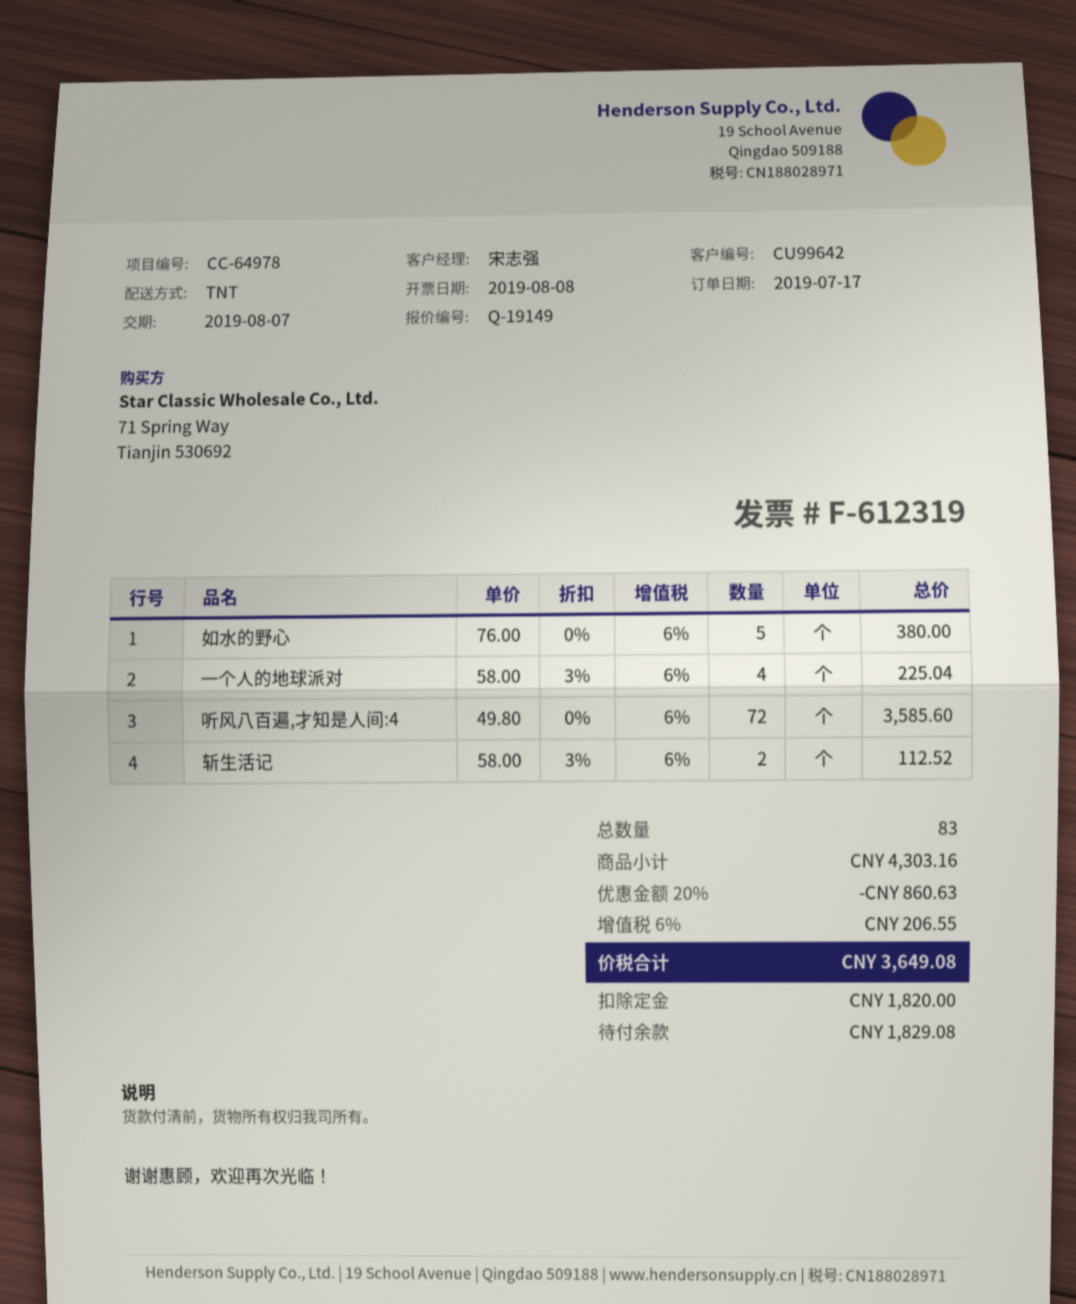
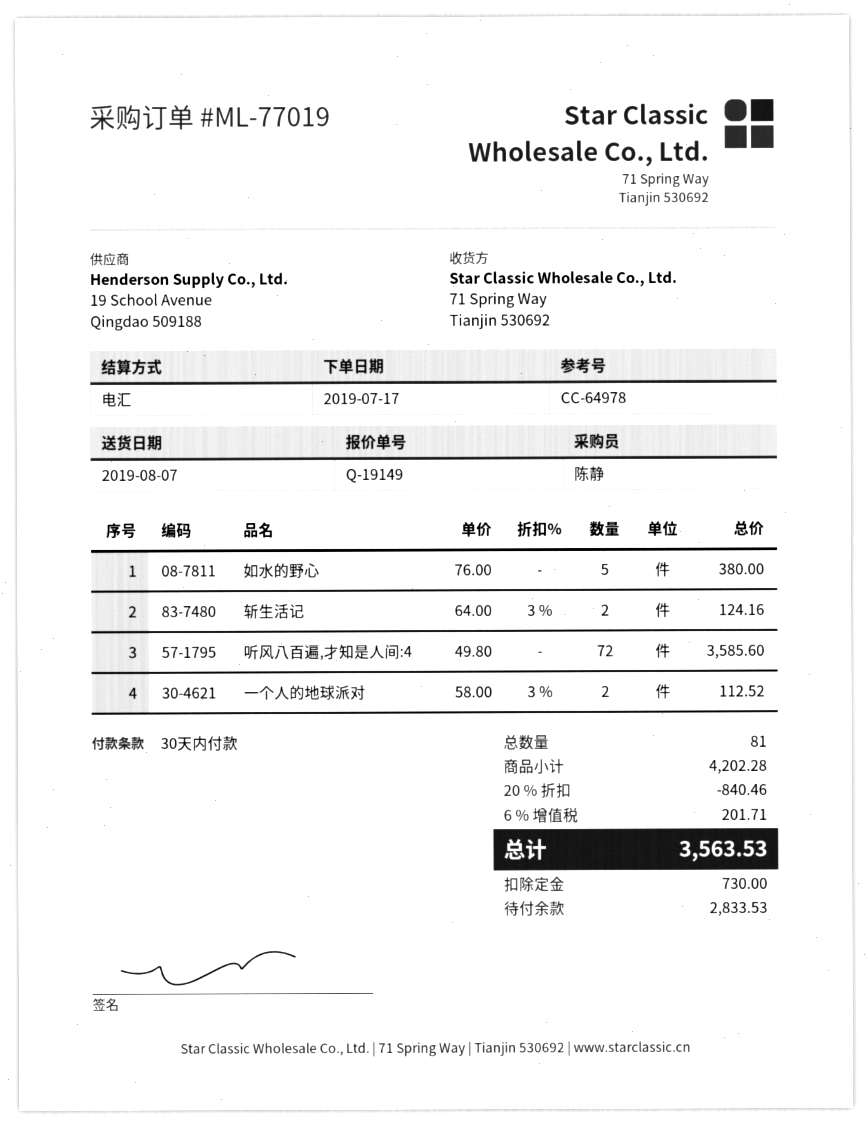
一个人的地球派对: 4 x 58.00 - 3% = 225.04 -> 2 x 58.00 - 3% = 112.52
斩生活记: 2 x 58.00 - 3% = 112.52 -> 2 x 64.00 - 3% = 124.16
total quantity: 83 -> 81
subtotal: 4303.16 -> 4202.28
discount: 20% = 860.63 -> 20% = 840.46
tax: 6% = 206.55 -> 6% = 201.71
total: 3649.08 -> 3563.53
deposit: 1820.00 -> 730.00
balance: 1829.08 -> 2833.53

